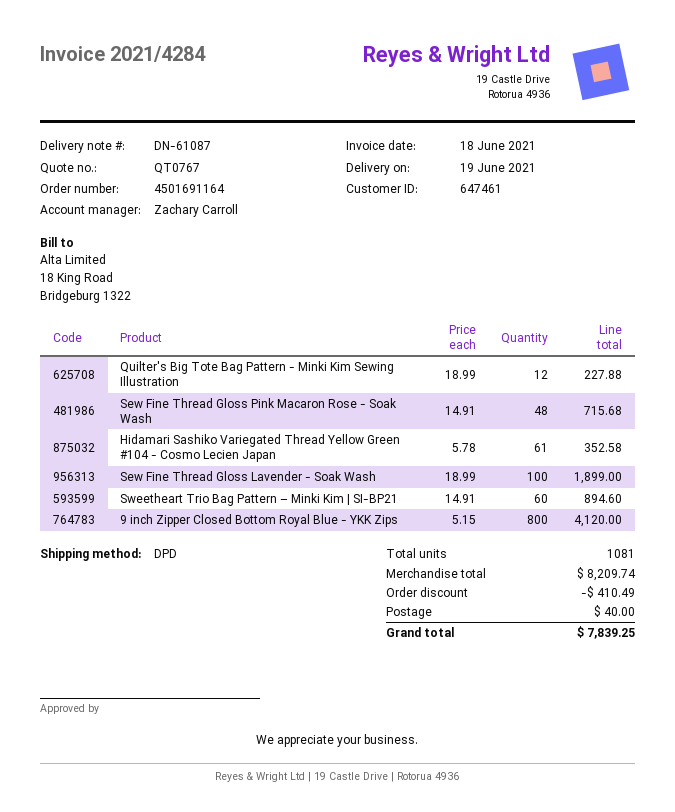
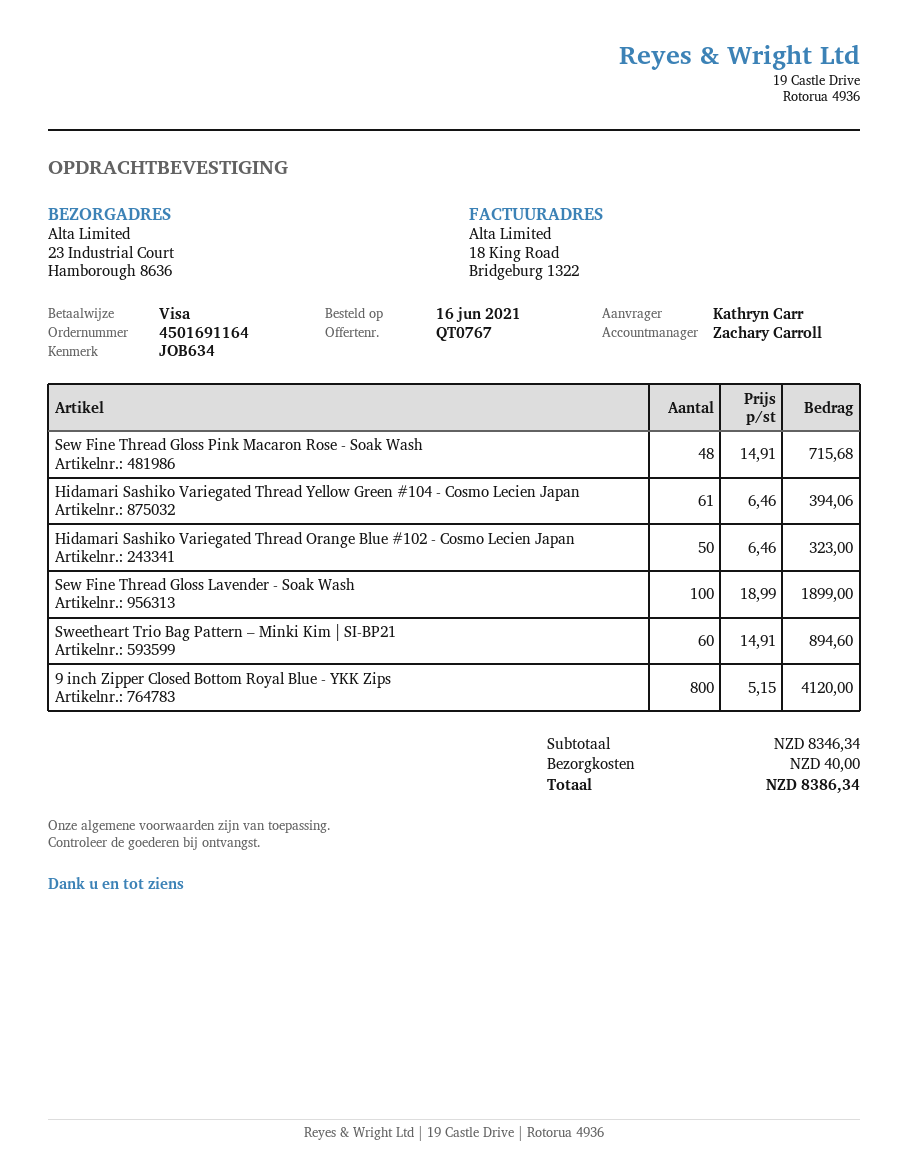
Quilter's Big Tote Bag Pattern - Minki Kim Sewing Illustration: 12 x 18.99 = 227.88 -> none
Hidamari Sashiko Variegated Thread Yellow Green #104 - Cosmo Lecien Japan: 61 x 5.78 = 352.58 -> 61 x 6.46 = 394.06
Hidamari Sashiko Variegated Thread Orange Blue #102 - Cosmo Lecien Japan: none -> 50 x 6.46 = 323.00
subtotal: 8209.74 -> 8346.34
discount: 410.49 -> none
total: 7839.25 -> 8386.34

